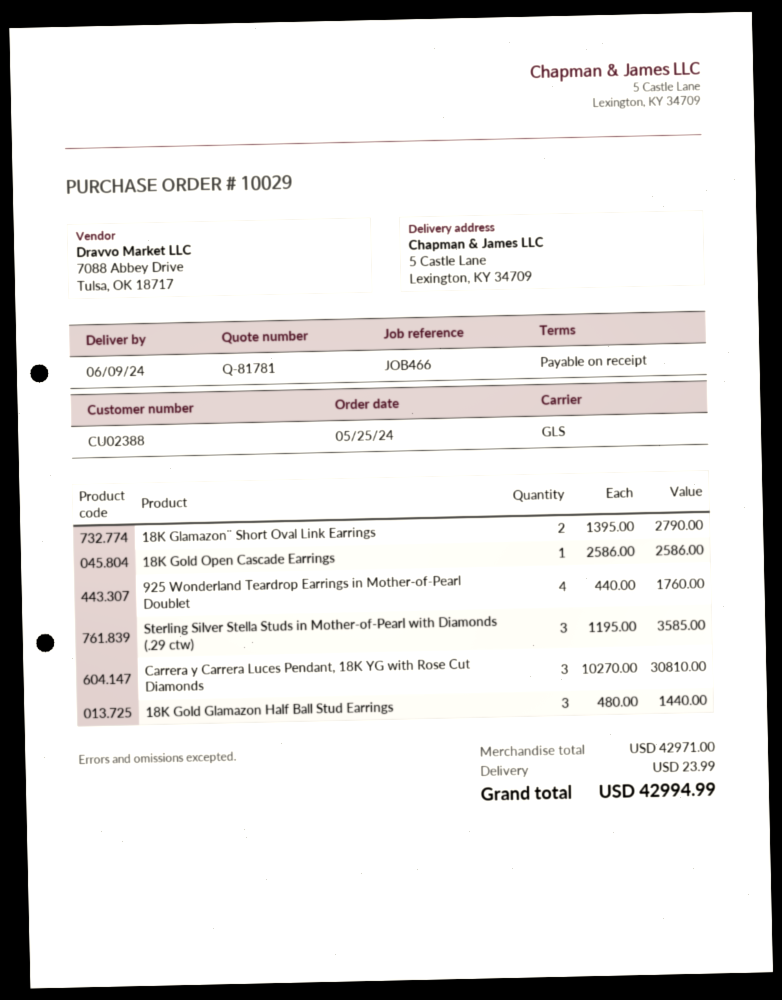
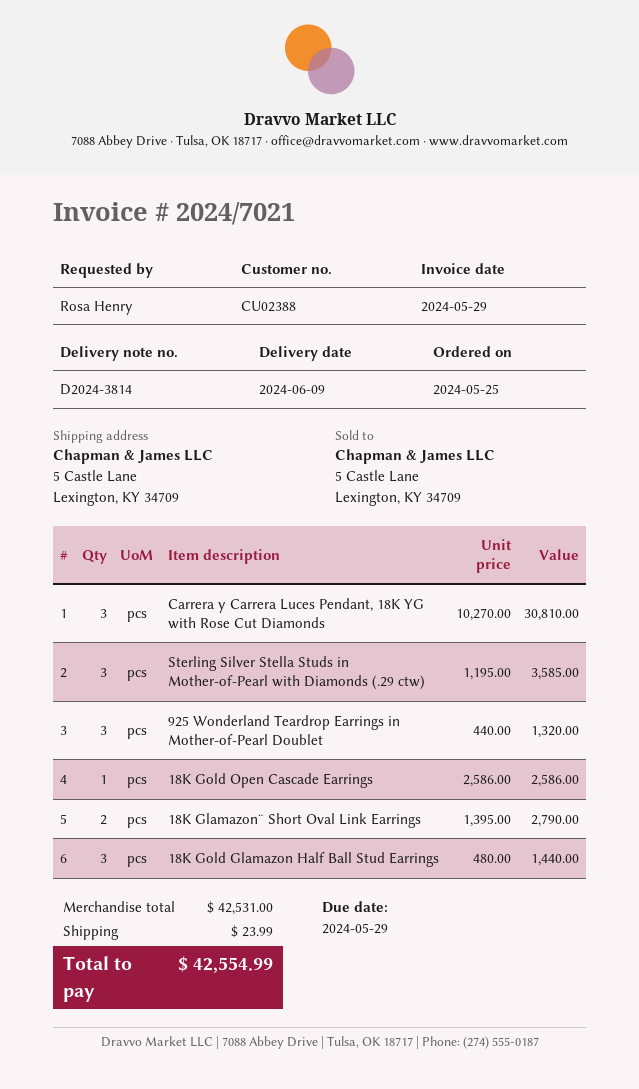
925 Wonderland Teardrop Earrings in Mother-of-Pearl Doublet: 4 x 440.00 = 1760.00 -> 3 x 440.00 = 1320.00
subtotal: 42971.00 -> 42531.00
total: 42994.99 -> 42554.99

